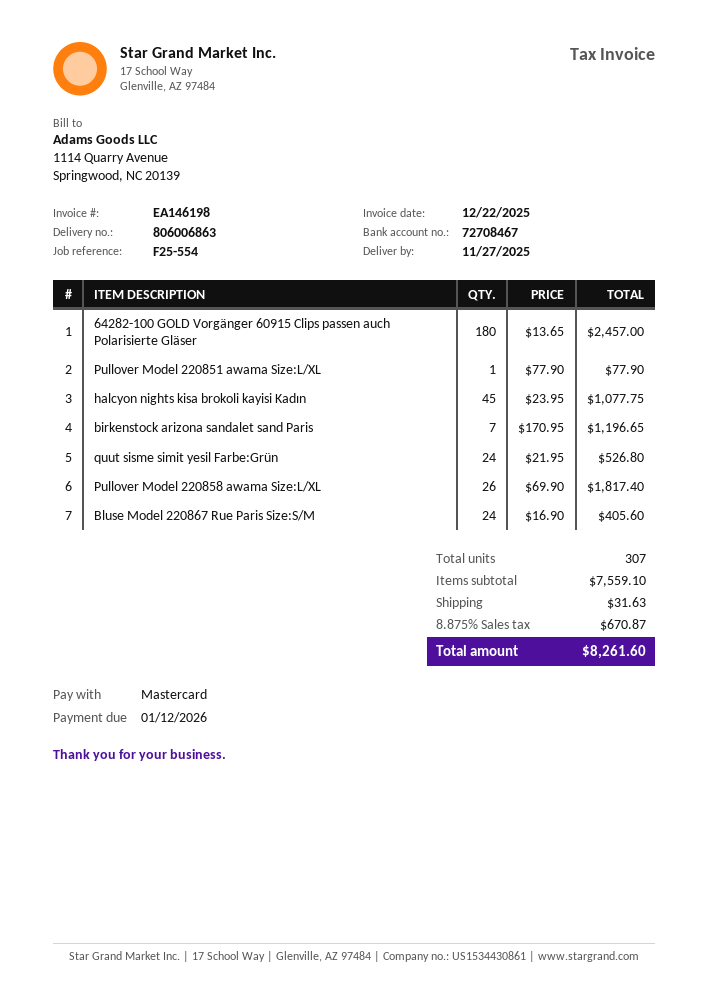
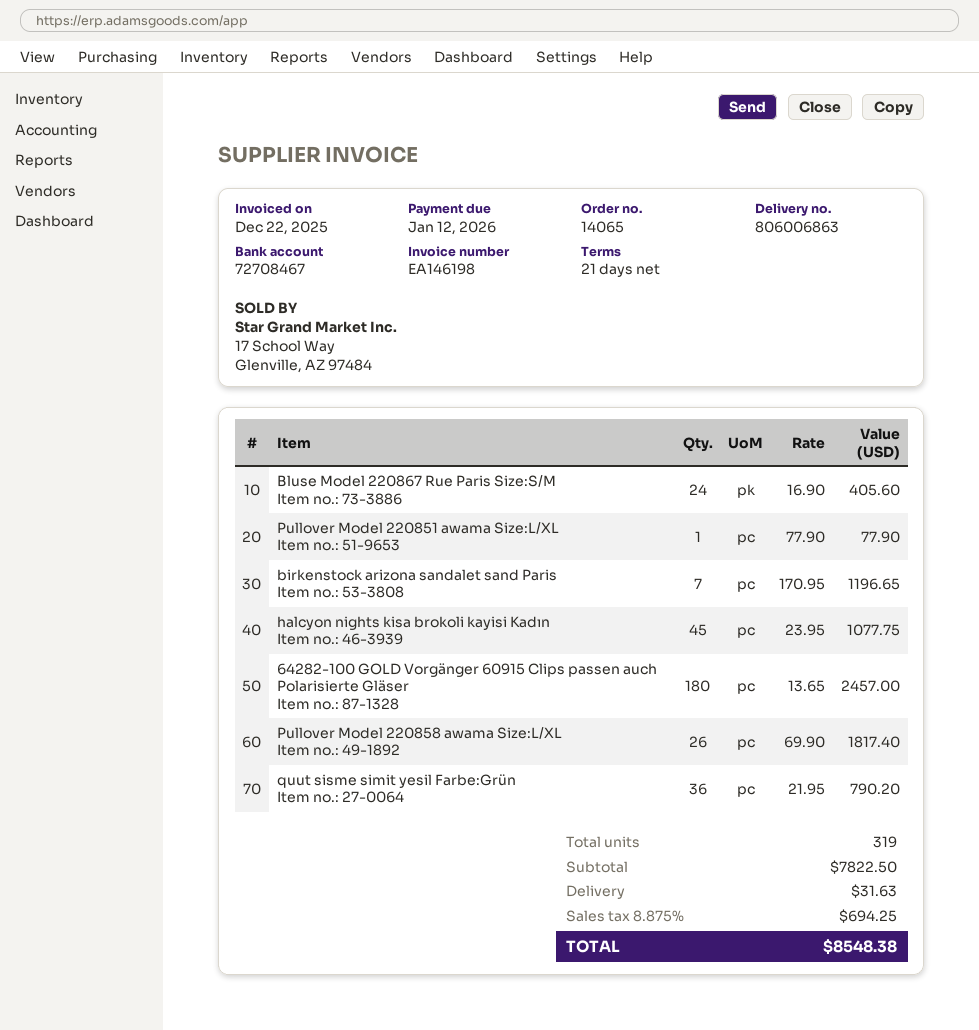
quut sisme simit yesil Farbe:Grün: 24 x 21.95 = 526.80 -> 36 x 21.95 = 790.20
total quantity: 307 -> 319
subtotal: 7559.10 -> 7822.50
tax: 8.875% = 670.87 -> 8.875% = 694.25
total: 8261.60 -> 8548.38

